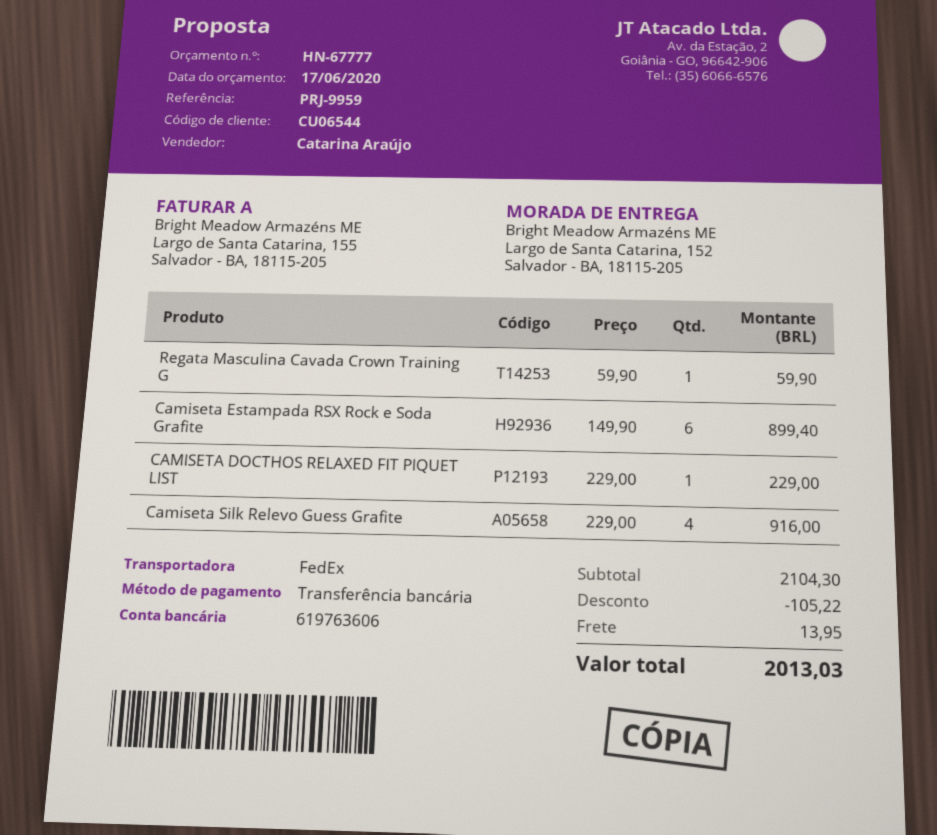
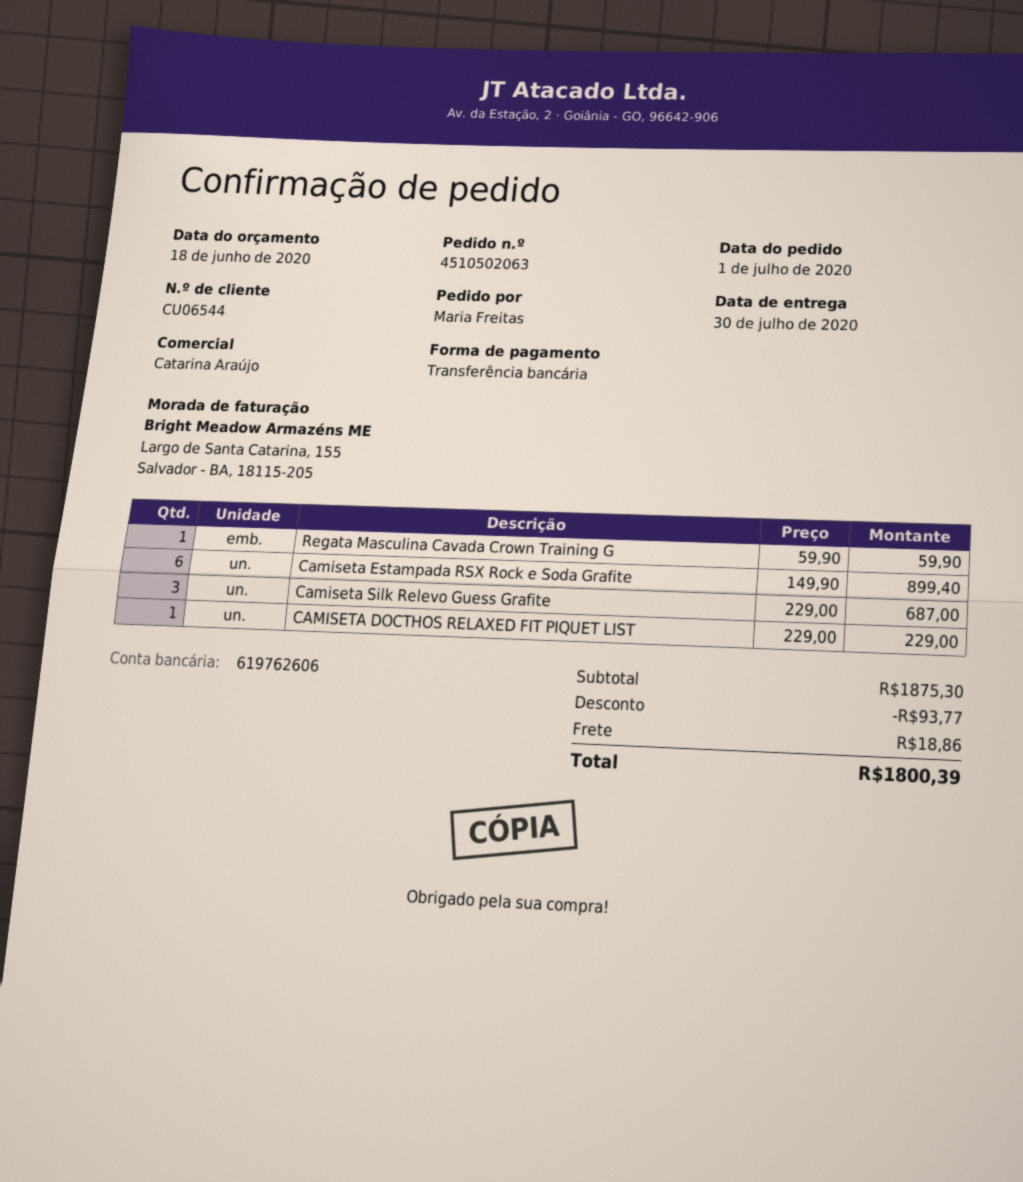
quote date: 2020-06-17 -> 2020-06-18
bank account: 619763606 -> 619762606
Camiseta Silk Relevo Guess Grafite: 4 x 229.00 = 916.00 -> 3 x 229.00 = 687.00
subtotal: 2104.30 -> 1875.30
discount: 105.22 -> 93.77
shipping: 13.95 -> 18.86
total: 2013.03 -> 1800.39

